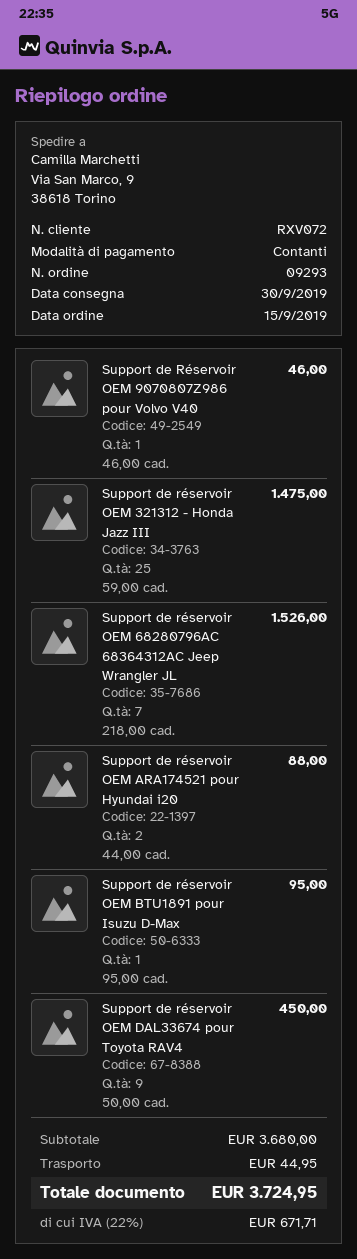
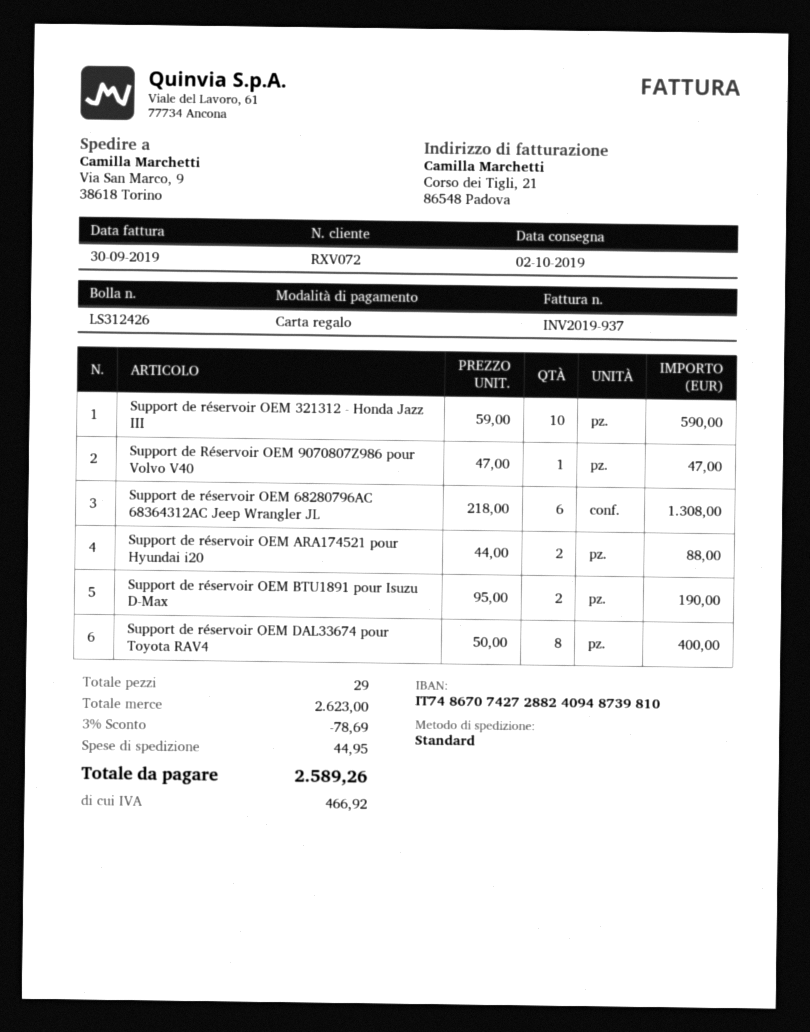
delivery date: 2019-09-30 -> 2019-10-02
payment method: cash -> gift card
Support de Réservoir OEM 9070807Z986 pour Volvo V40: 1 x 46.00 = 46.00 -> 1 x 47.00 = 47.00
Support de réservoir OEM 321312 - Honda Jazz III: 25 x 59.00 = 1475.00 -> 10 x 59.00 = 590.00
Support de réservoir OEM 68280796AC 68364312AC Jeep Wrangler JL: 7 x 218.00 = 1526.00 -> 6 x 218.00 = 1308.00
Support de réservoir OEM BTU1891 pour Isuzu D-Max: 1 x 95.00 = 95.00 -> 2 x 95.00 = 190.00
Support de réservoir OEM DAL33674 pour Toyota RAV4: 9 x 50.00 = 450.00 -> 8 x 50.00 = 400.00
subtotal: 3680.00 -> 2623.00
discount: none -> 3% = 78.69
tax: 671.71 -> 466.92
total: 3724.95 -> 2589.26

